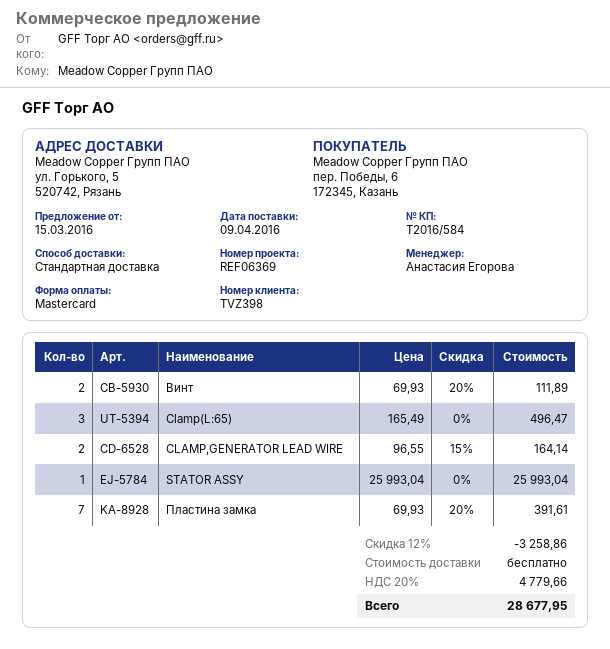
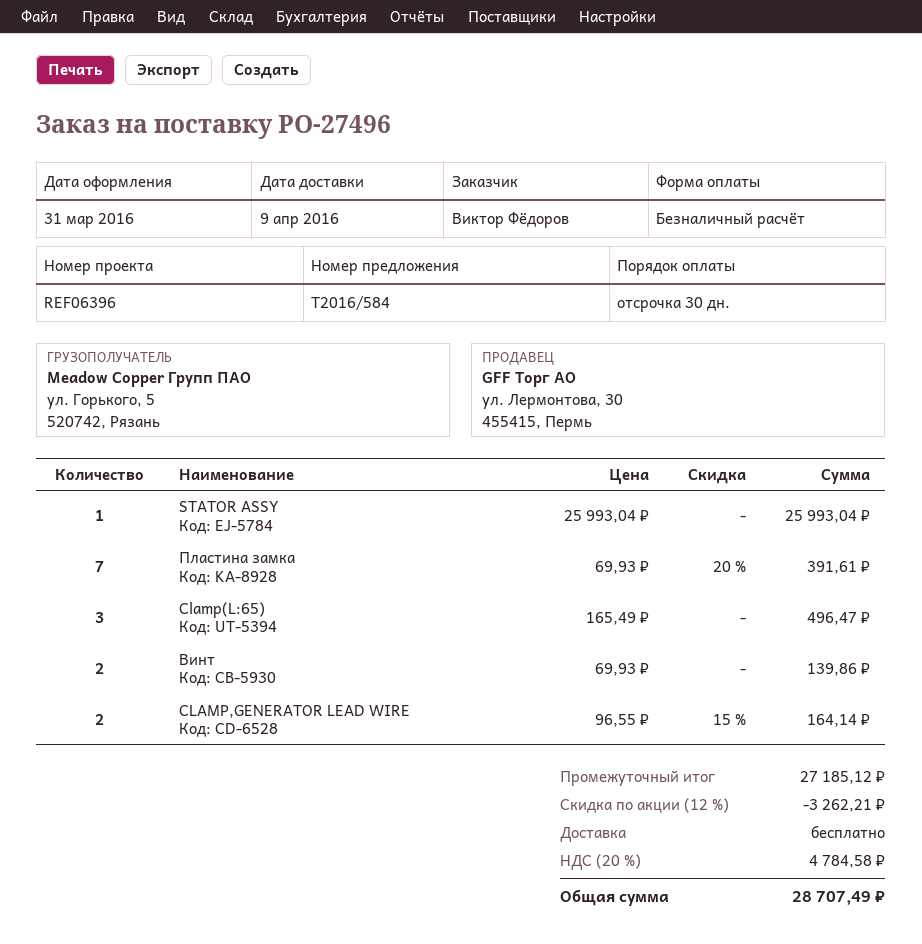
reference: REF06369 -> REF06396
payment method: Mastercard -> bank transfer
Винт: 2 x 69.93 - 20% = 111.89 -> 2 x 69.93 = 139.86
discount: 12% = 3258.86 -> 12% = 3262.21
tax: 20% = 4779.66 -> 20% = 4784.58
total: 28677.95 -> 28707.49

